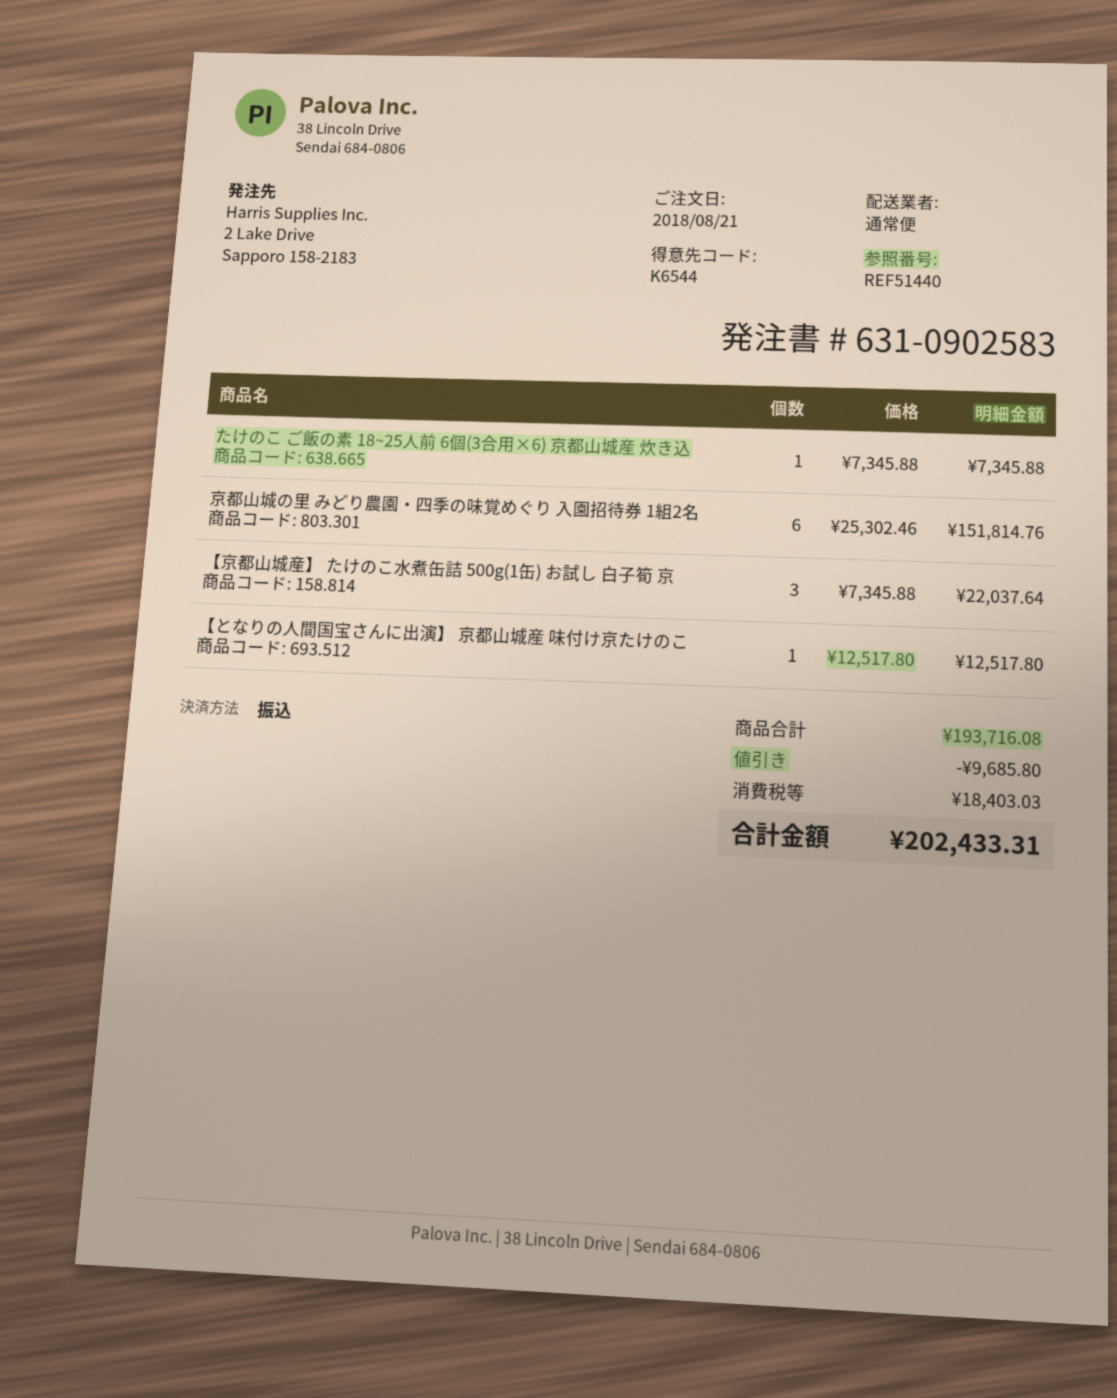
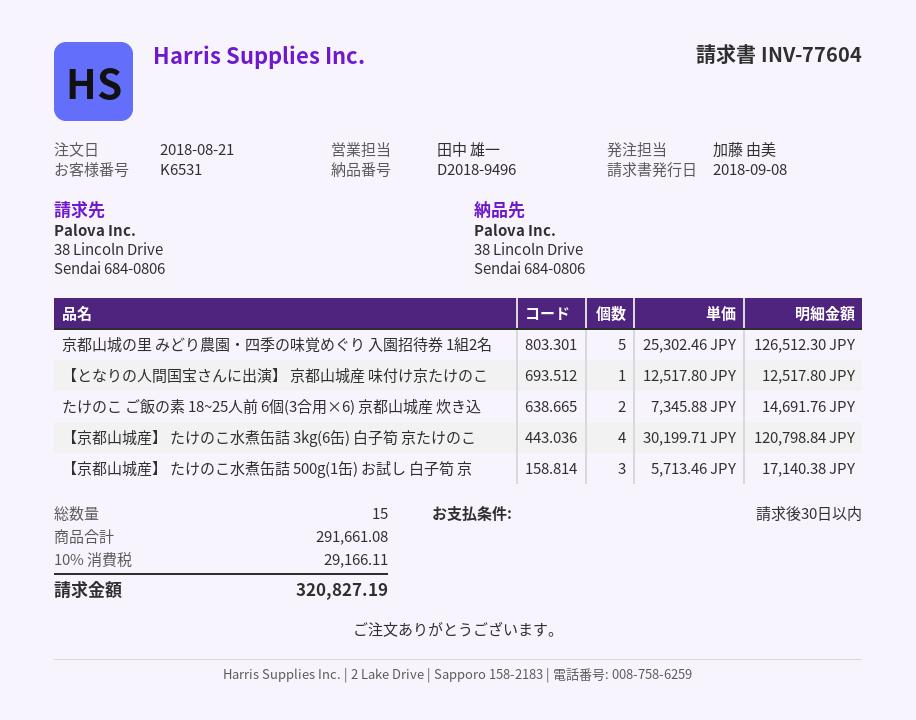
customer number: K6544 -> K6531
たけのこ ご飯の素 18~25人前 6個(3合用×6) 京都山城産 炊き込: 1 x 7345.88 = 7345.88 -> 2 x 7345.88 = 14691.76
京都山城の里 みどり農園・四季の味覚めぐり 入園招待券 1組2名: 6 x 25302.46 = 151814.76 -> 5 x 25302.46 = 126512.30
【京都山城産】 たけのこ水煮缶詰 500g(1缶) お試し 白子筍 京: 3 x 7345.88 = 22037.64 -> 3 x 5713.46 = 17140.38
【京都山城産】 たけのこ水煮缶詰 3kg(6缶) 白子筍 京たけのこ: none -> 4 x 30199.71 = 120798.84
subtotal: 193716.08 -> 291661.08
discount: 9685.80 -> none
tax: 18403.03 -> 29166.11
total: 202433.31 -> 320827.19

